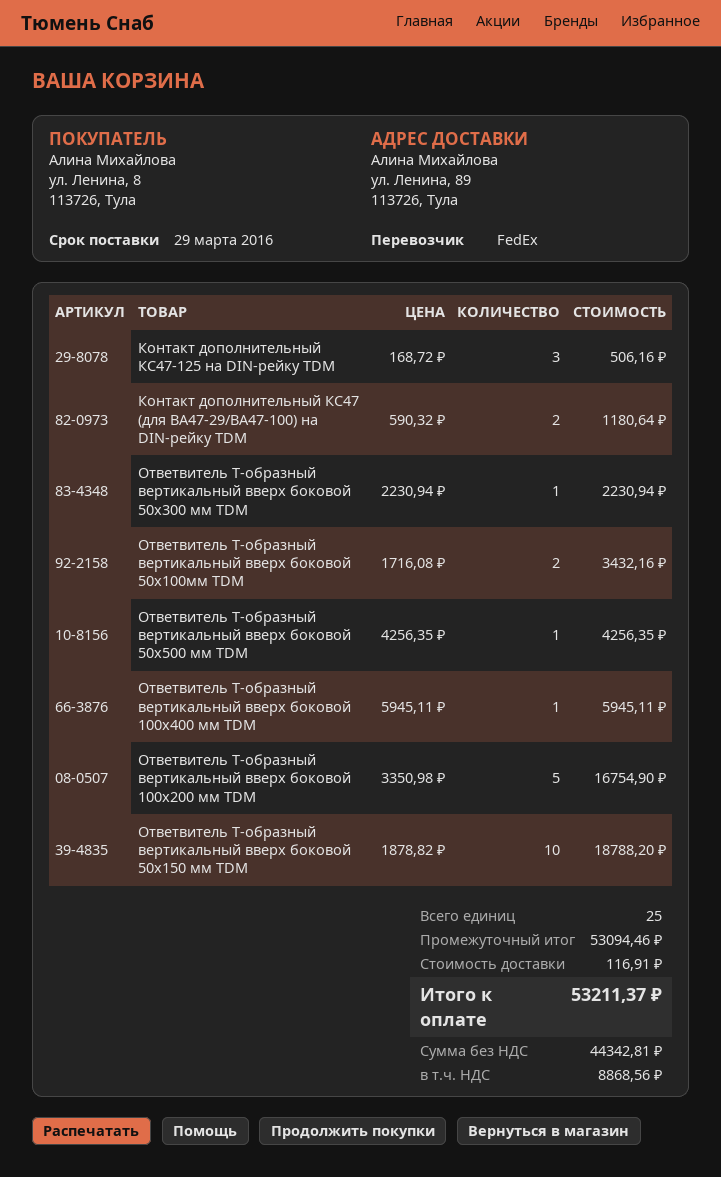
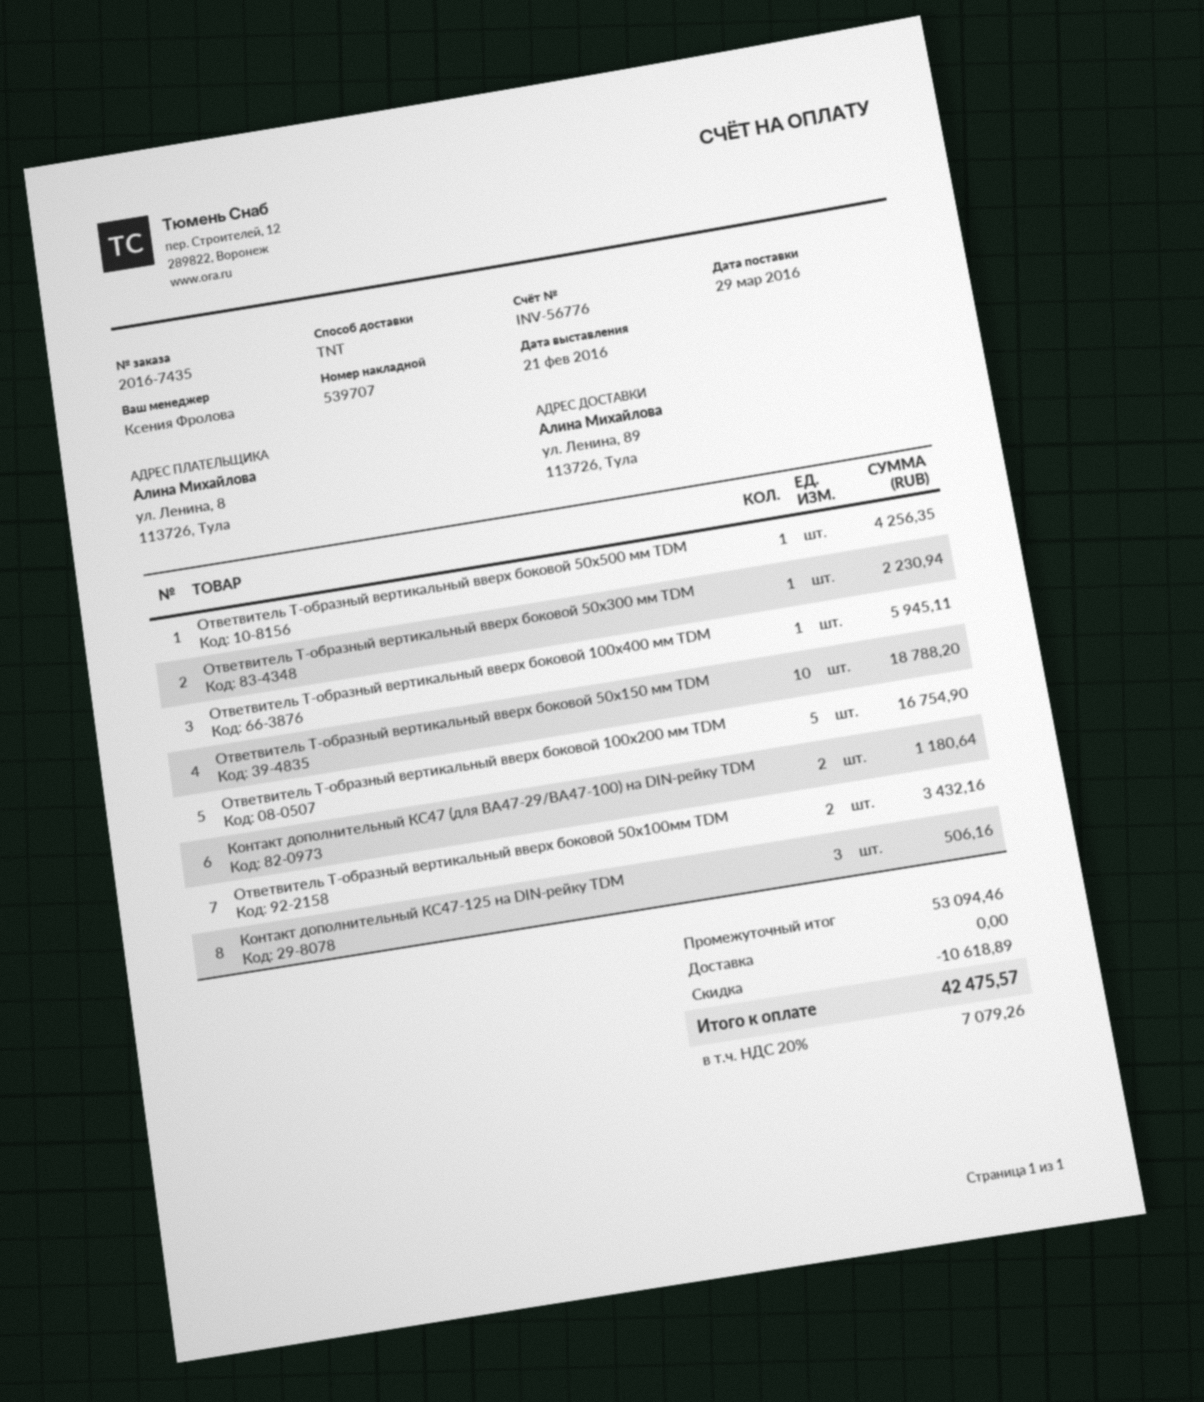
shipping method: FedEx -> TNT
discount: none -> 10618.89
shipping: 116.91 -> 0.00
tax: 8868.56 -> 7079.26
total: 53211.37 -> 42475.57

